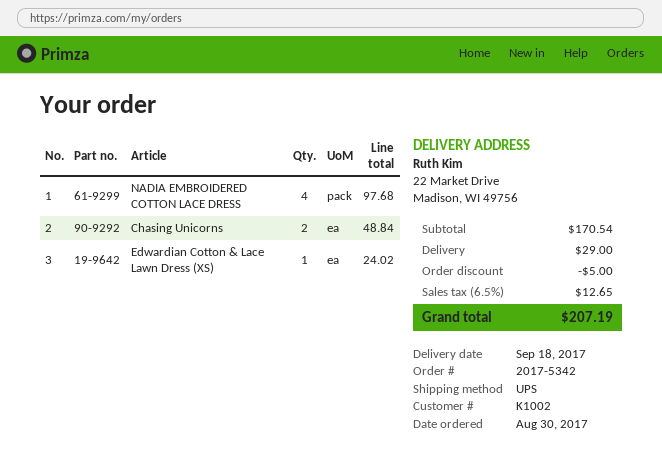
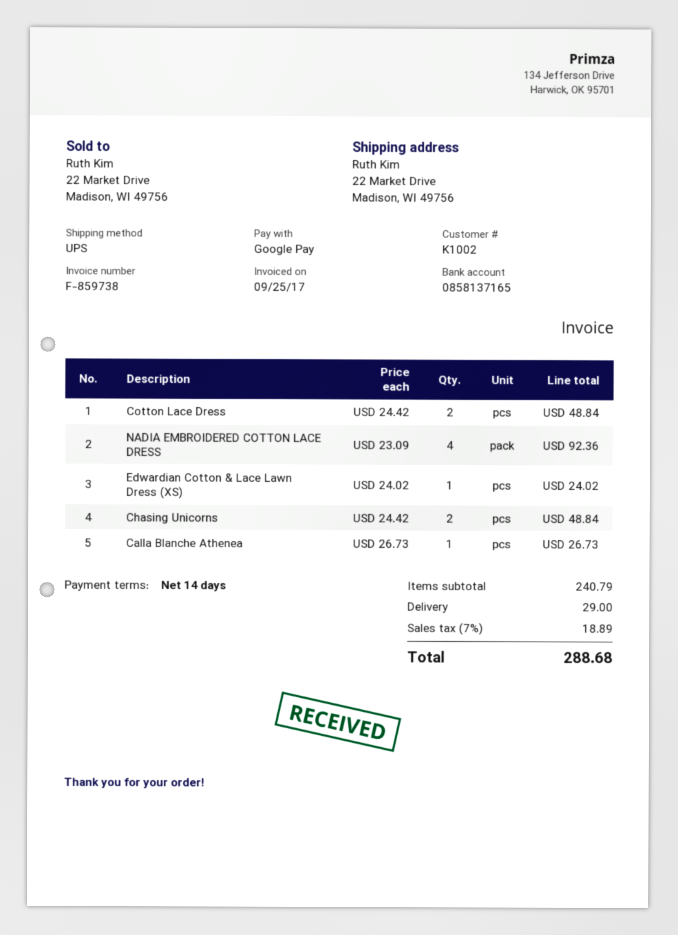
NADIA EMBROIDERED COTTON LACE DRESS: 4 for 97.68 -> 4 for 92.36
Cotton Lace Dress: none -> 2 for 48.84
Calla Blanche Athenea: none -> 1 for 26.73
subtotal: 170.54 -> 240.79
discount: 5.00 -> none
tax: 6.5% = 12.65 -> 7% = 18.89
total: 207.19 -> 288.68

